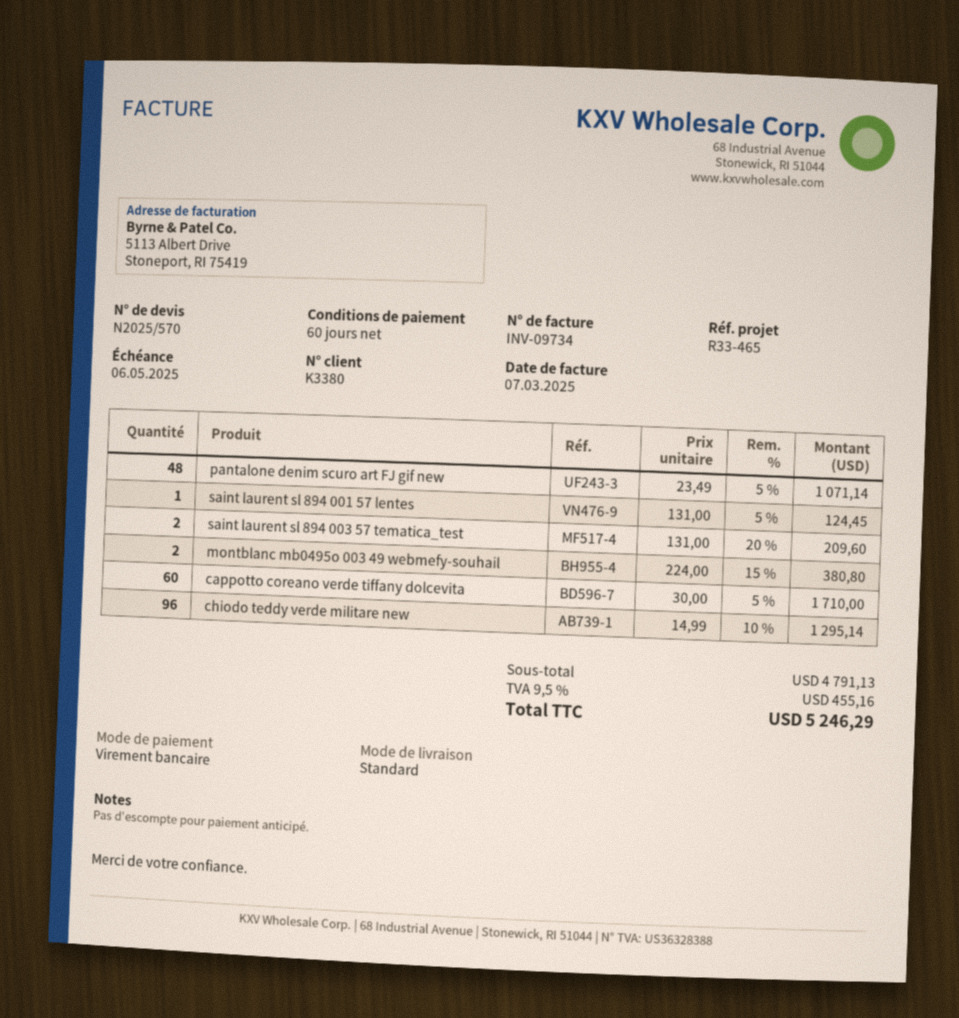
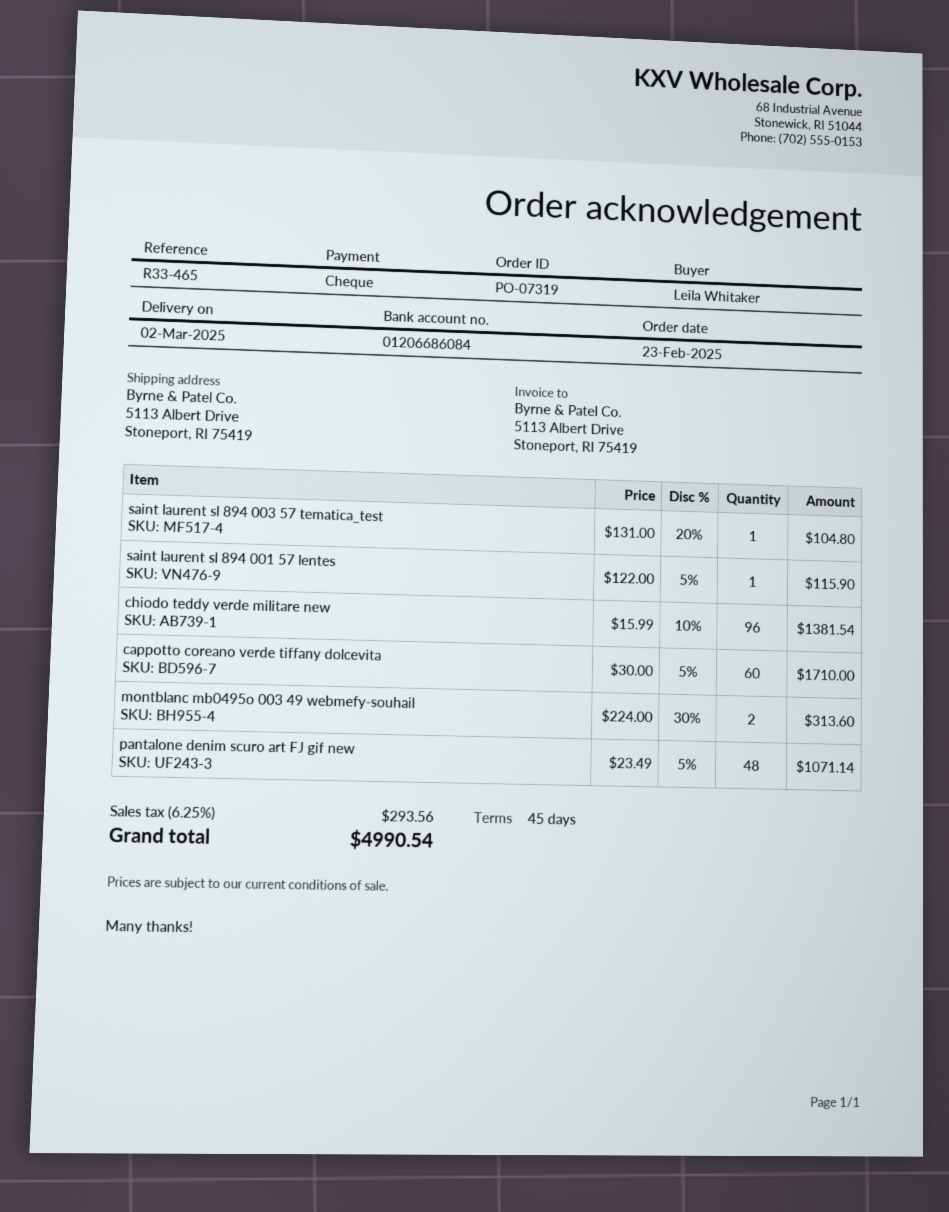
payment terms: 60 days -> 45 days
payment method: bank transfer -> cheque
saint laurent sl 894 001 57 lentes: 1 x 131.00 - 5% = 124.45 -> 1 x 122.00 - 5% = 115.90
saint laurent sl 894 003 57 tematica_test: 2 x 131.00 - 20% = 209.60 -> 1 x 131.00 - 20% = 104.80
montblanc mb0495o 003 49 webmefy-souhail: 2 x 224.00 - 15% = 380.80 -> 2 x 224.00 - 30% = 313.60
chiodo teddy verde militare new: 96 x 14.99 - 10% = 1295.14 -> 96 x 15.99 - 10% = 1381.54
tax: 9.5% = 455.16 -> 6.25% = 293.56
total: 5246.29 -> 4990.54

